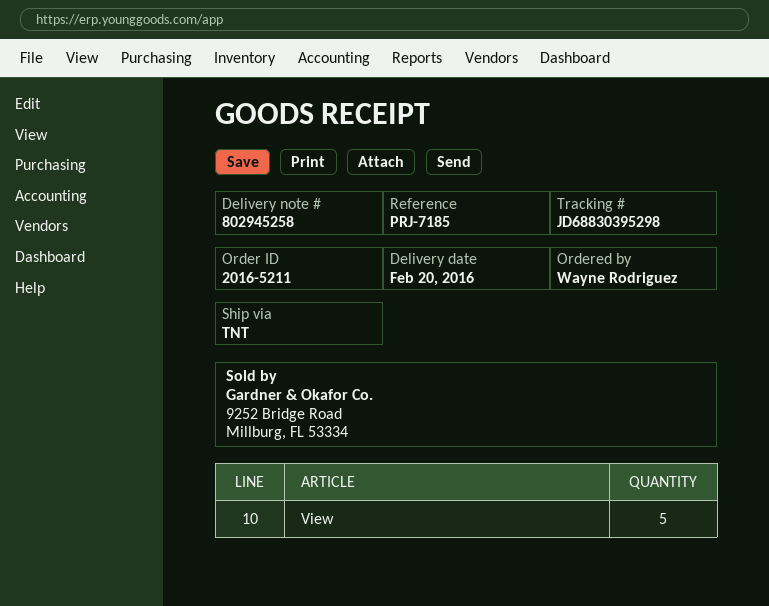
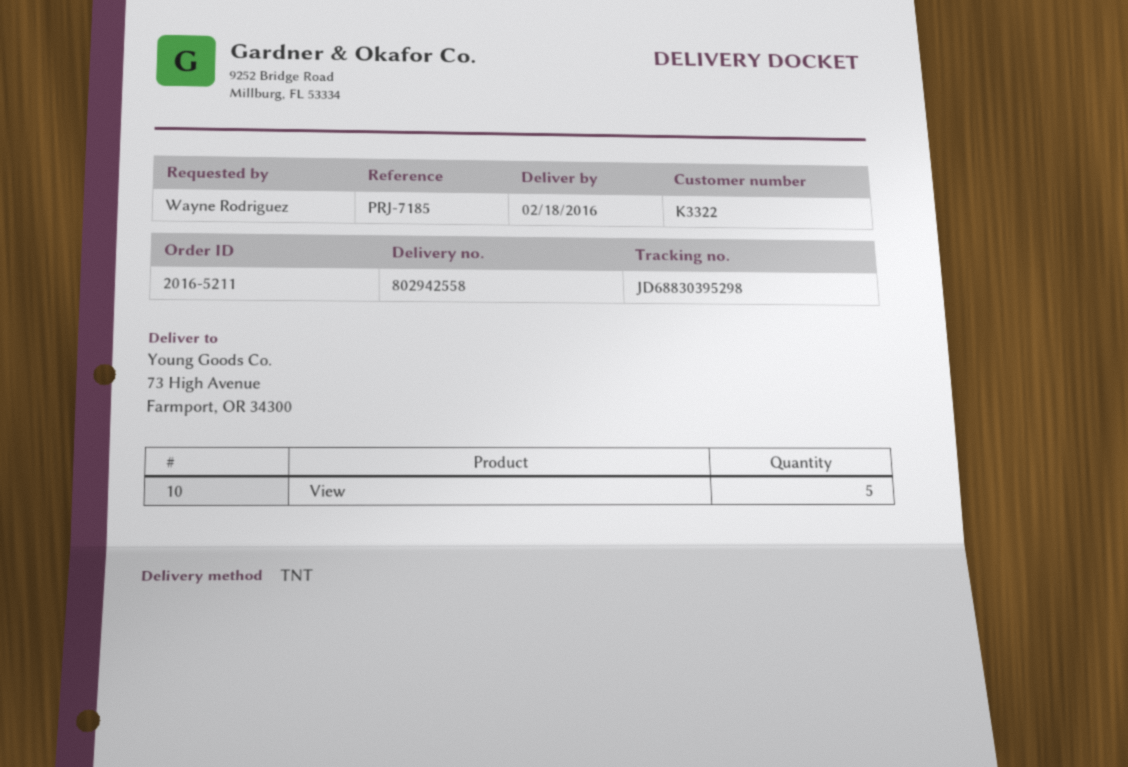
delivery note number: 802945258 -> 802942558
delivery date: 2016-02-20 -> 2016-02-18

